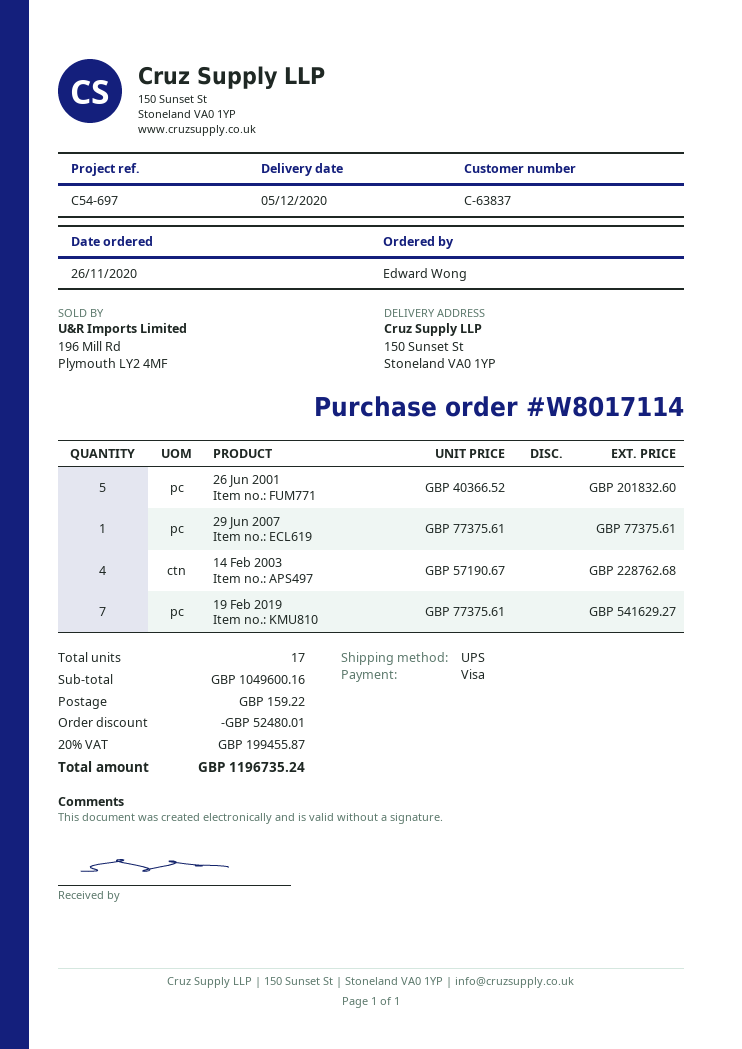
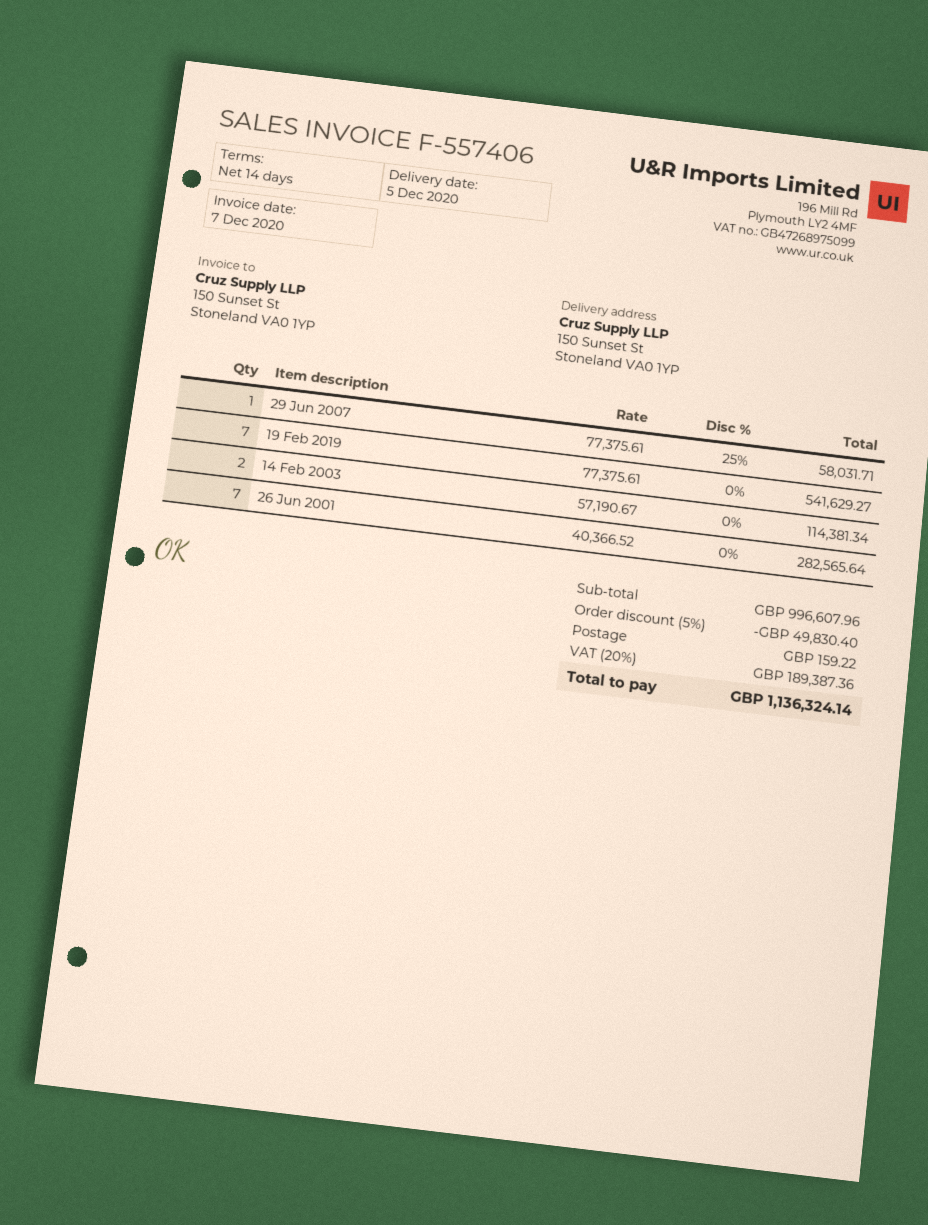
26 Jun 2001: 5 x 40366.52 = 201832.60 -> 7 x 40366.52 = 282565.64
29 Jun 2007: 1 x 77375.61 = 77375.61 -> 1 x 77375.61 - 25% = 58031.71
14 Feb 2003: 4 x 57190.67 = 228762.68 -> 2 x 57190.67 = 114381.34
subtotal: 1049600.16 -> 996607.96
discount: 52480.01 -> 49830.40
tax: 20% = 199455.87 -> 20% = 189387.36
total: 1196735.24 -> 1136324.14

